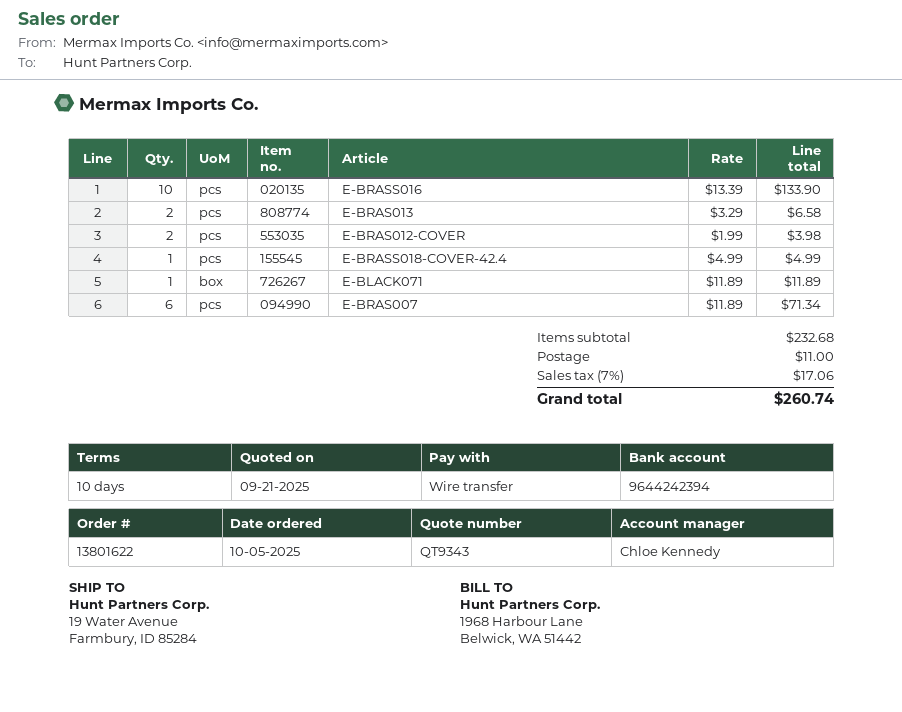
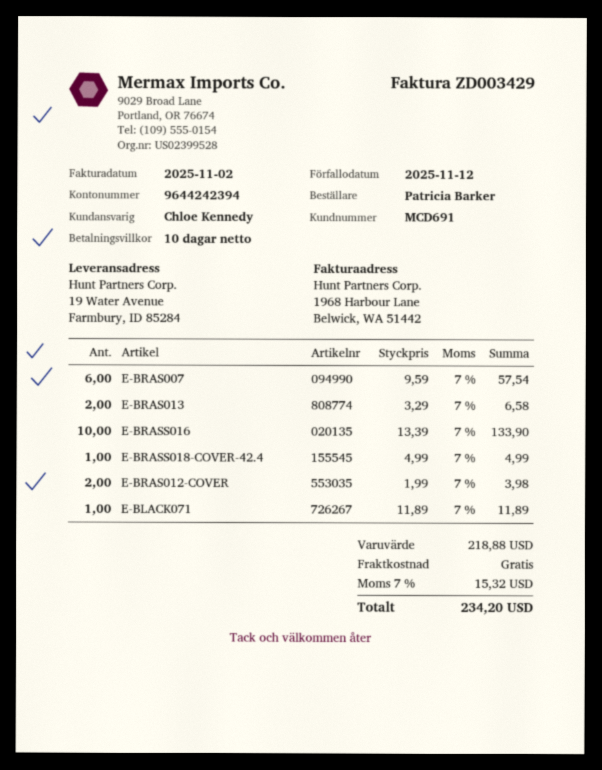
E-BRAS007: 6 x 11.89 = 71.34 -> 6 x 9.59 = 57.54
subtotal: 232.68 -> 218.88
shipping: 11.00 -> 0.00
tax: 7% = 17.06 -> 7% = 15.32
total: 260.74 -> 234.20

